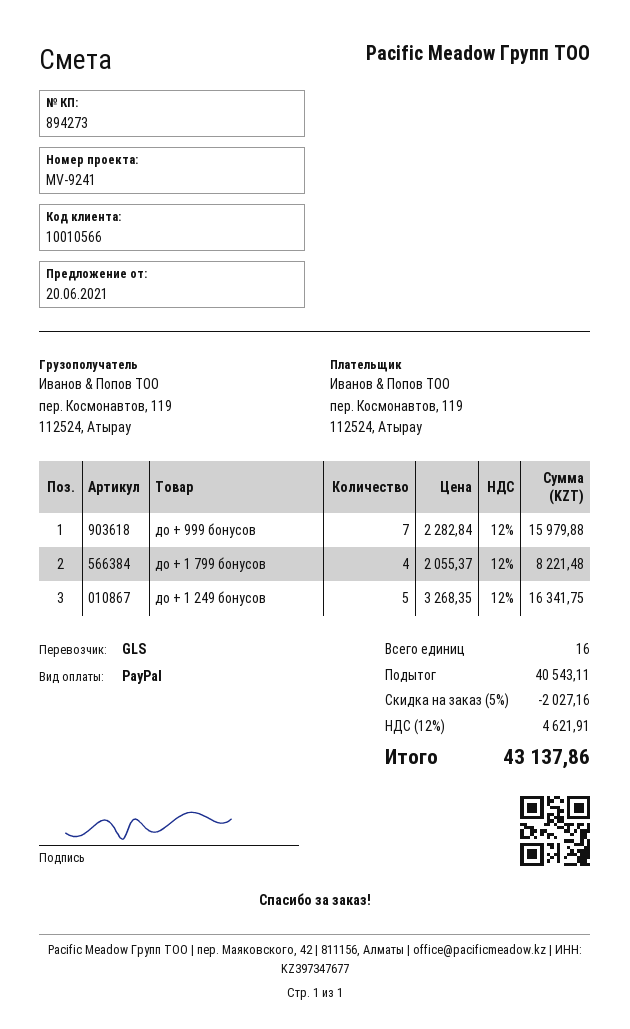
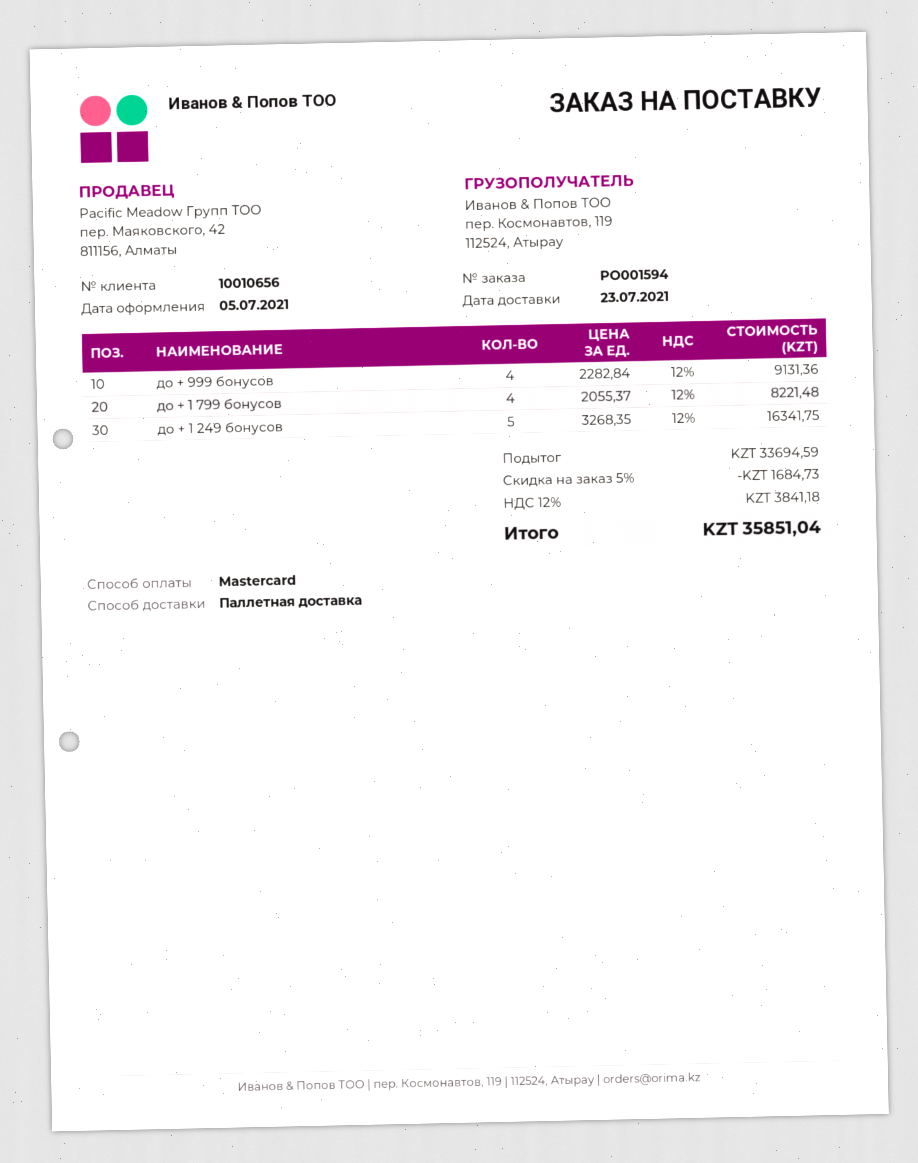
customer number: 10010566 -> 10010656
payment method: PayPal -> Mastercard
shipping method: GLS -> pallet freight
до + 999 бонусов: 7 x 2282.84 = 15979.88 -> 4 x 2282.84 = 9131.36
subtotal: 40543.11 -> 33694.59
discount: 5% = 2027.16 -> 5% = 1684.73
tax: 12% = 4621.91 -> 12% = 3841.18
total: 43137.86 -> 35851.04

